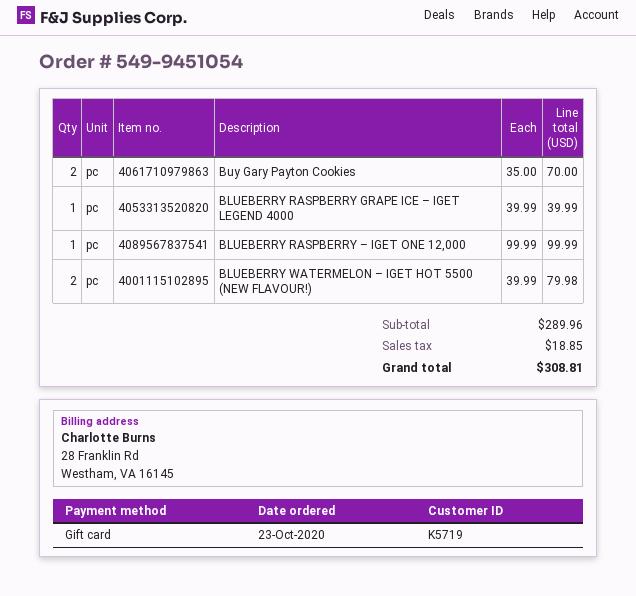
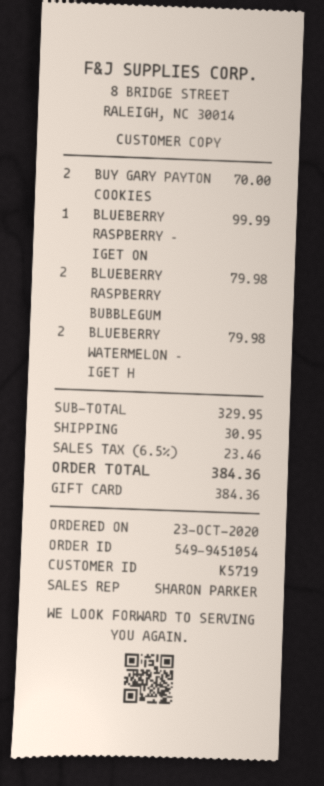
BLUEBERRY RASPBERRY GRAPE ICE – IGET LEGEND 4000: 1 for 39.99 -> none
BLUEBERRY RASPBERRY BUBBLEGUM: none -> 2 for 79.98
subtotal: 289.96 -> 329.95
shipping: none -> 30.95
tax: 18.85 -> 23.46
total: 308.81 -> 384.36

